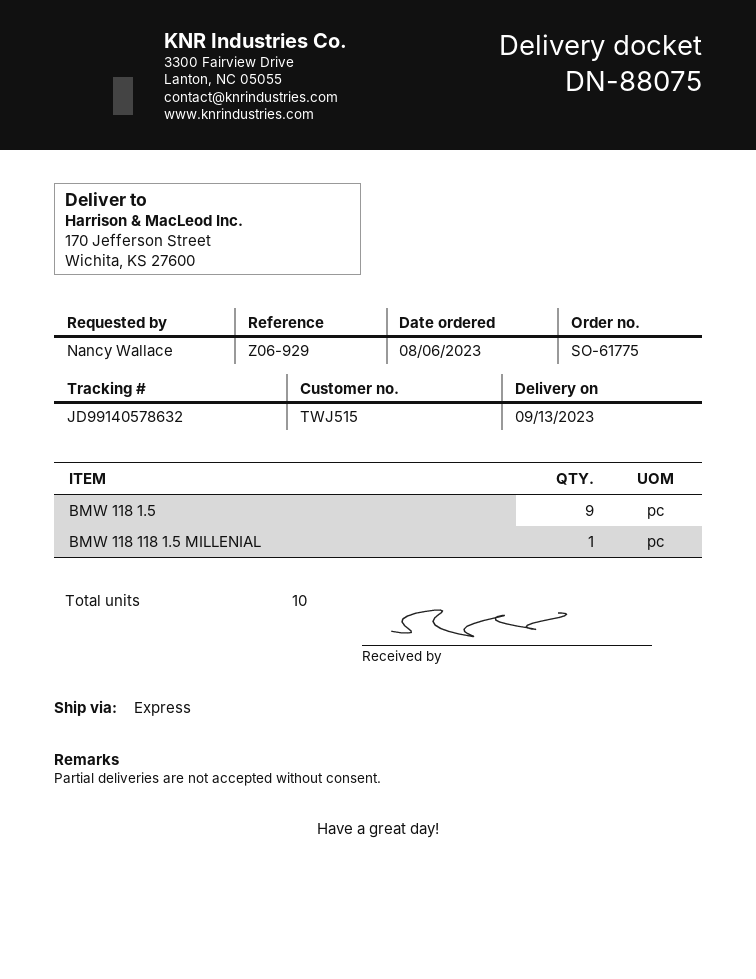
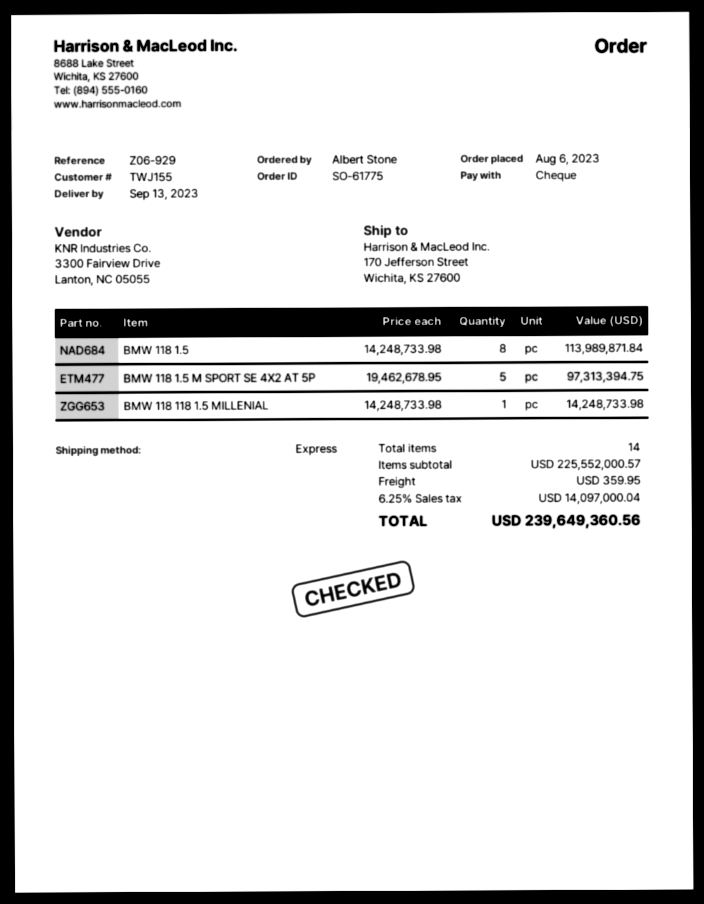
customer number: TWJ515 -> TWJ155
ordered by: Nancy Wallace -> Albert Stone
BMW 118 1.5: 9 -> 8
BMW 118 1.5 M SPORT SE 4X2 AT 5P: none -> 5
total quantity: 10 -> 14

